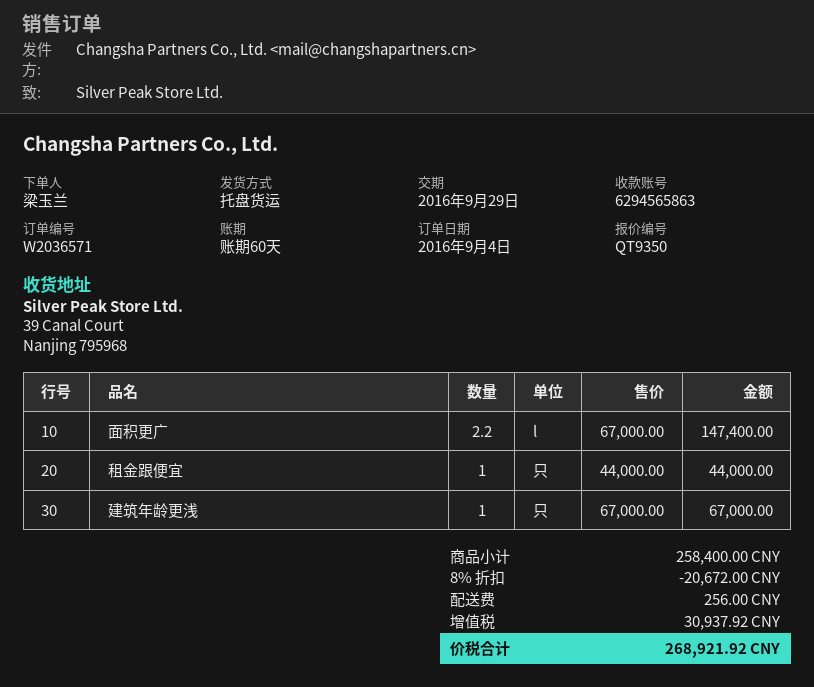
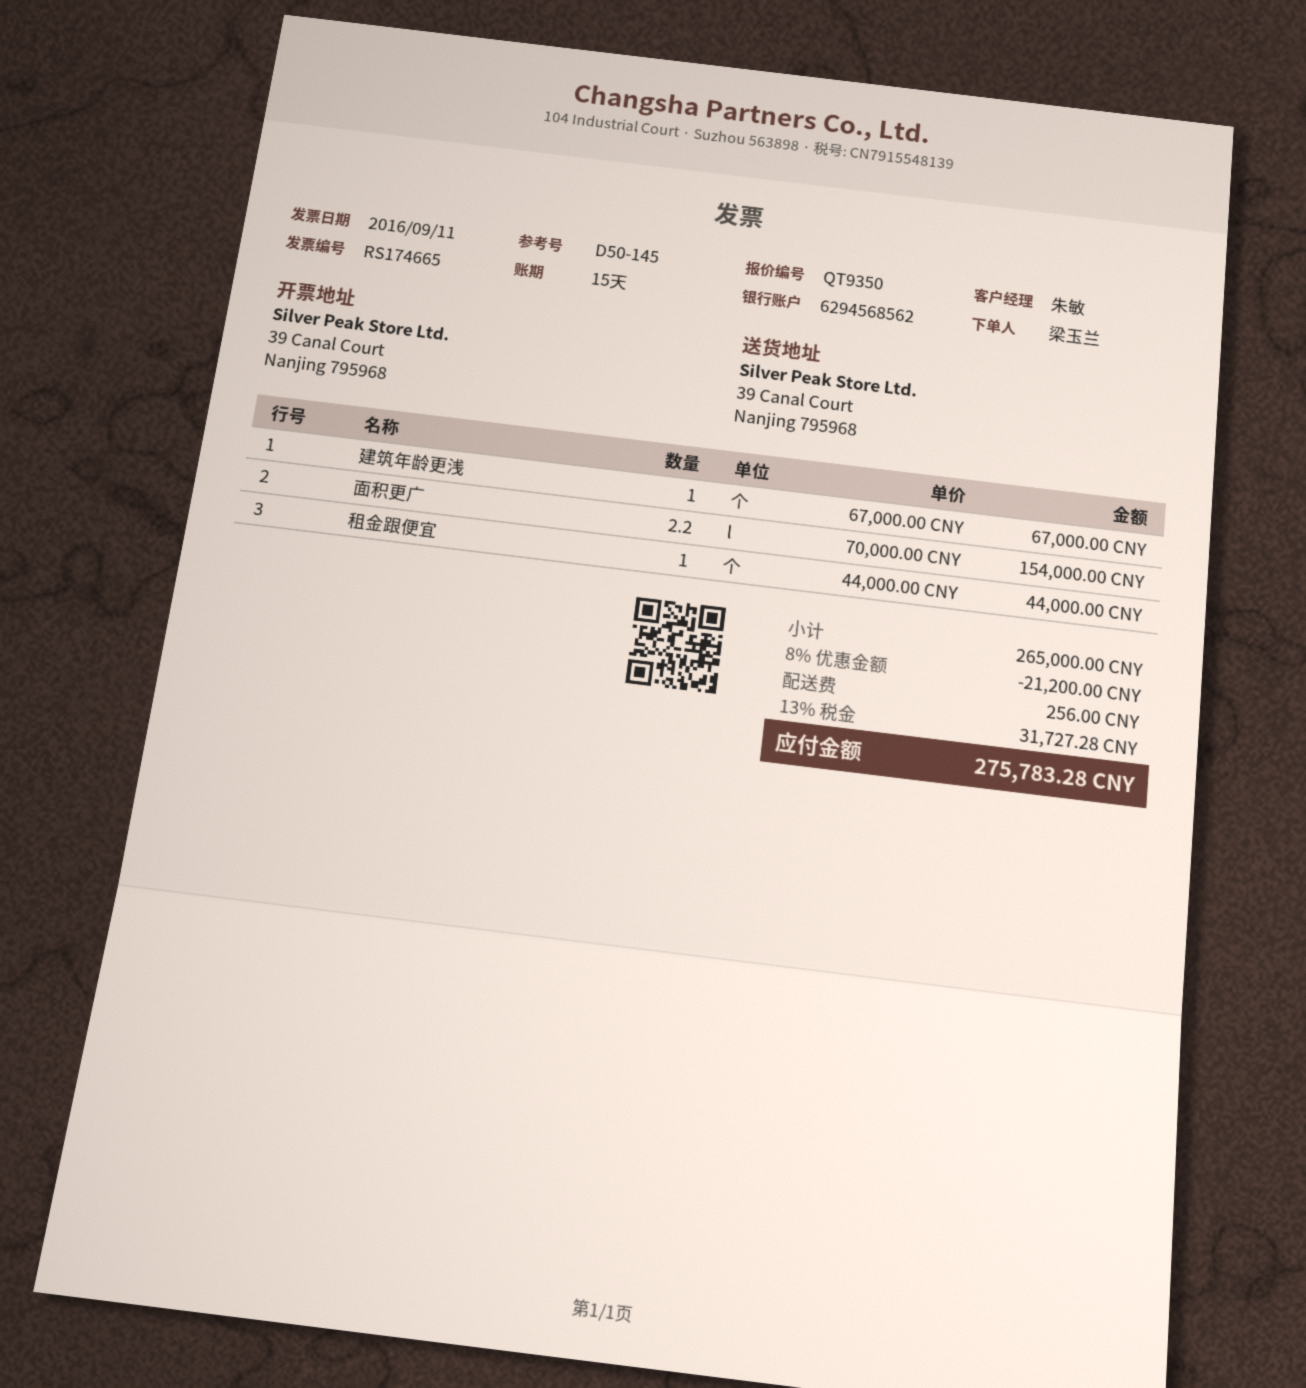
payment terms: 60 days -> 15 days
bank account: 6294565863 -> 6294568562
面积更广: 2.2 x 67000.00 = 147400.00 -> 2.2 x 70000.00 = 154000.00
subtotal: 258400.00 -> 265000.00
discount: 8% = 20672.00 -> 8% = 21200.00
tax: 30937.92 -> 31727.28
total: 268921.92 -> 275783.28

